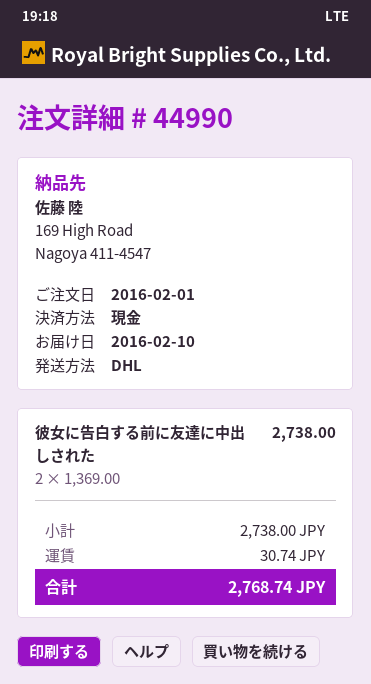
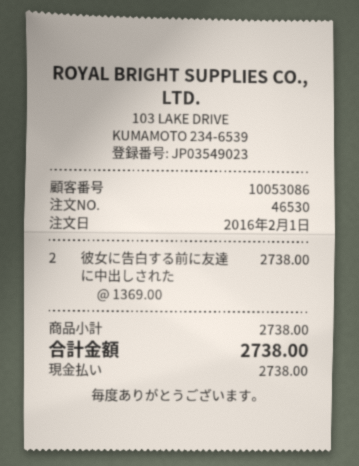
order number: 44990 -> 46530
shipping: 30.74 -> none
total: 2768.74 -> 2738.00

